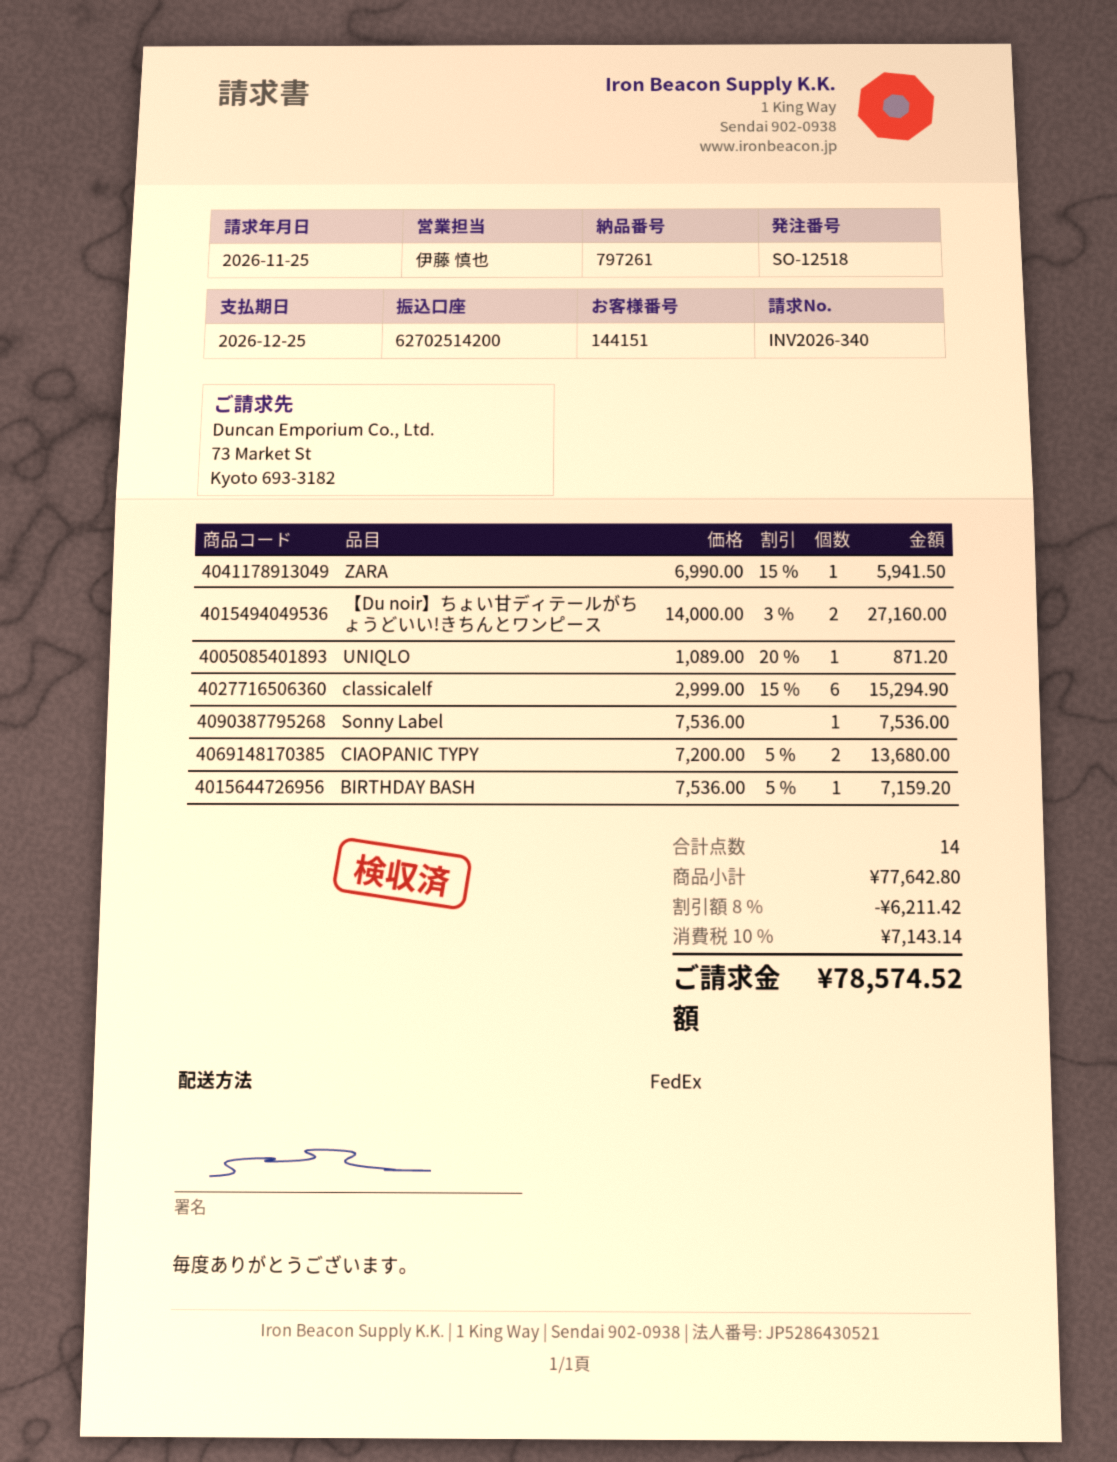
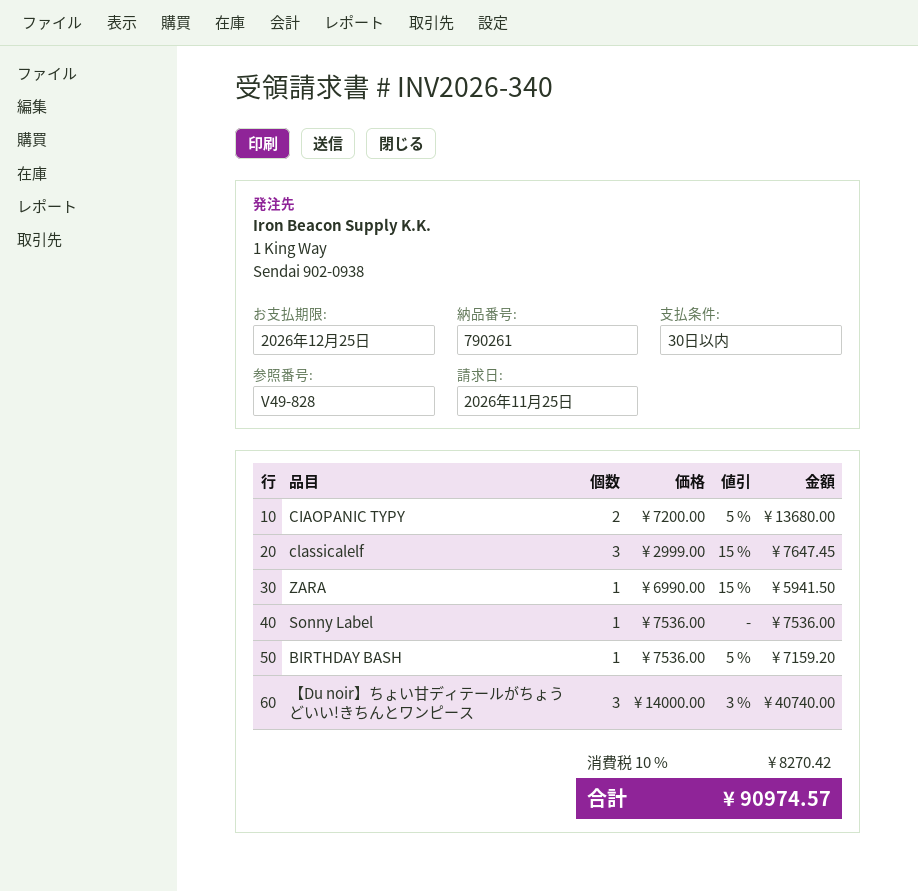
delivery note number: 797261 -> 790261
【Du noir】ちょい甘ディテールがちょうどいい!きちんとワンピース: 2 x 14000.00 - 3% = 27160.00 -> 3 x 14000.00 - 3% = 40740.00
UNIQLO: 1 x 1089.00 - 20% = 871.20 -> none
classicalelf: 6 x 2999.00 - 15% = 15294.90 -> 3 x 2999.00 - 15% = 7647.45
discount: 8% = 6211.42 -> none
tax: 10% = 7143.14 -> 10% = 8270.42
total: 78574.52 -> 90974.57

